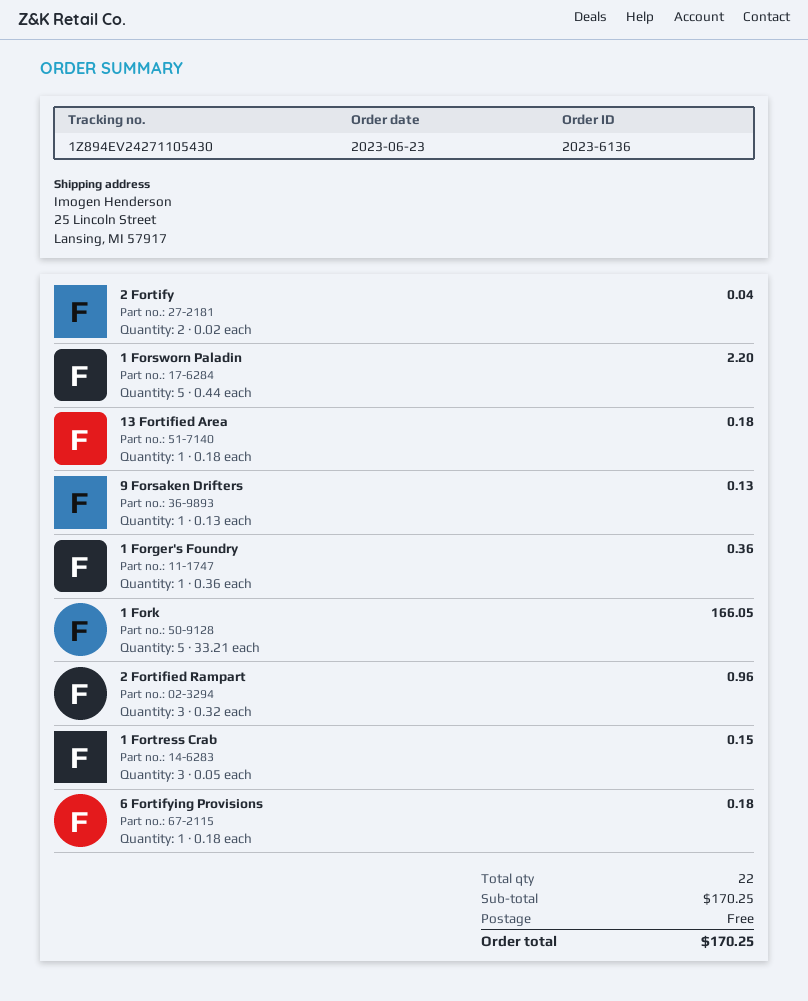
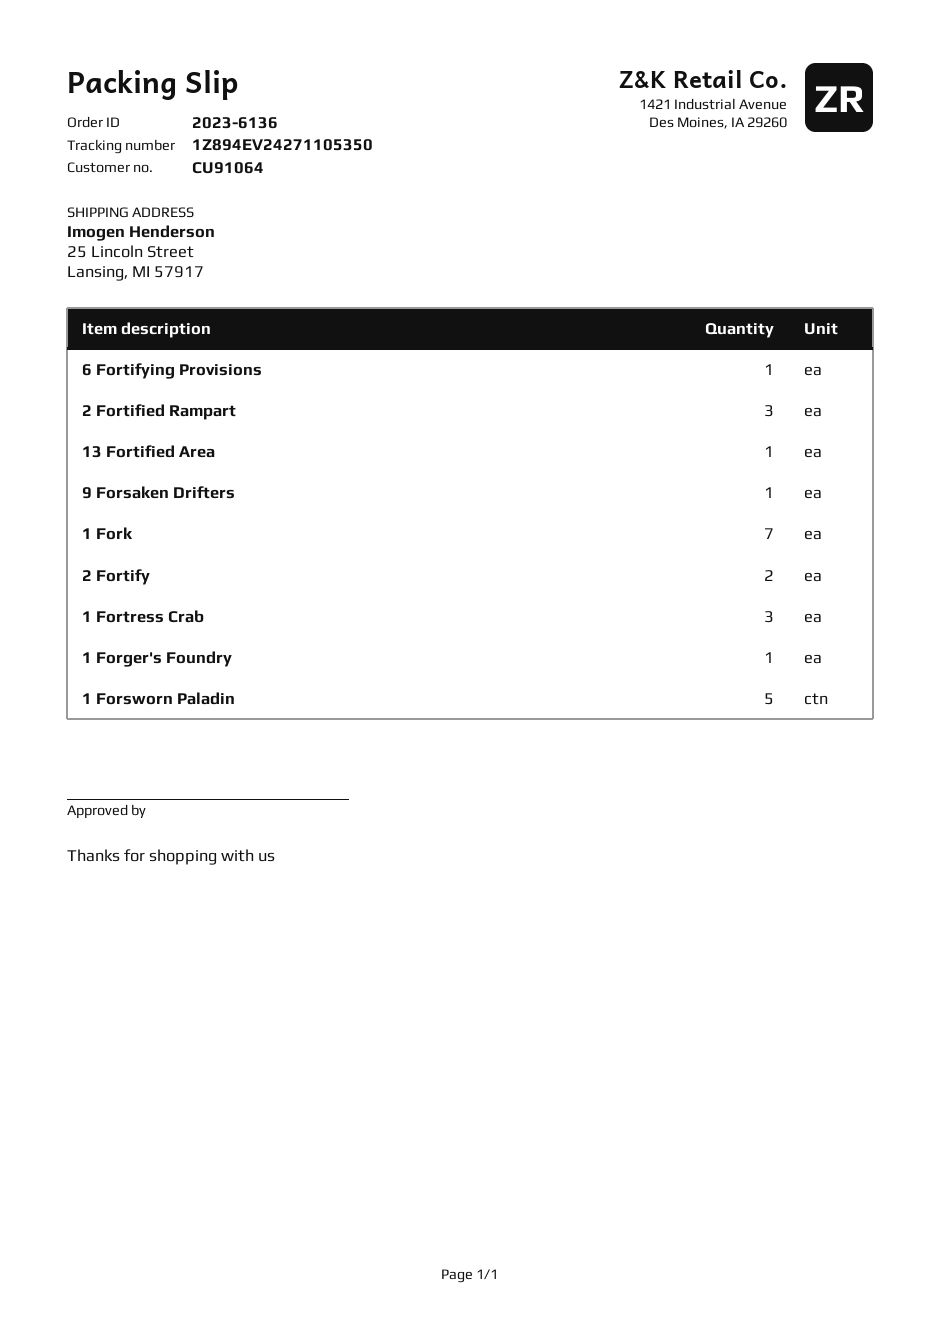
tracking number: 1Z894EV24271105430 -> 1Z894EV24271105350
1 Fork: 5 -> 7

